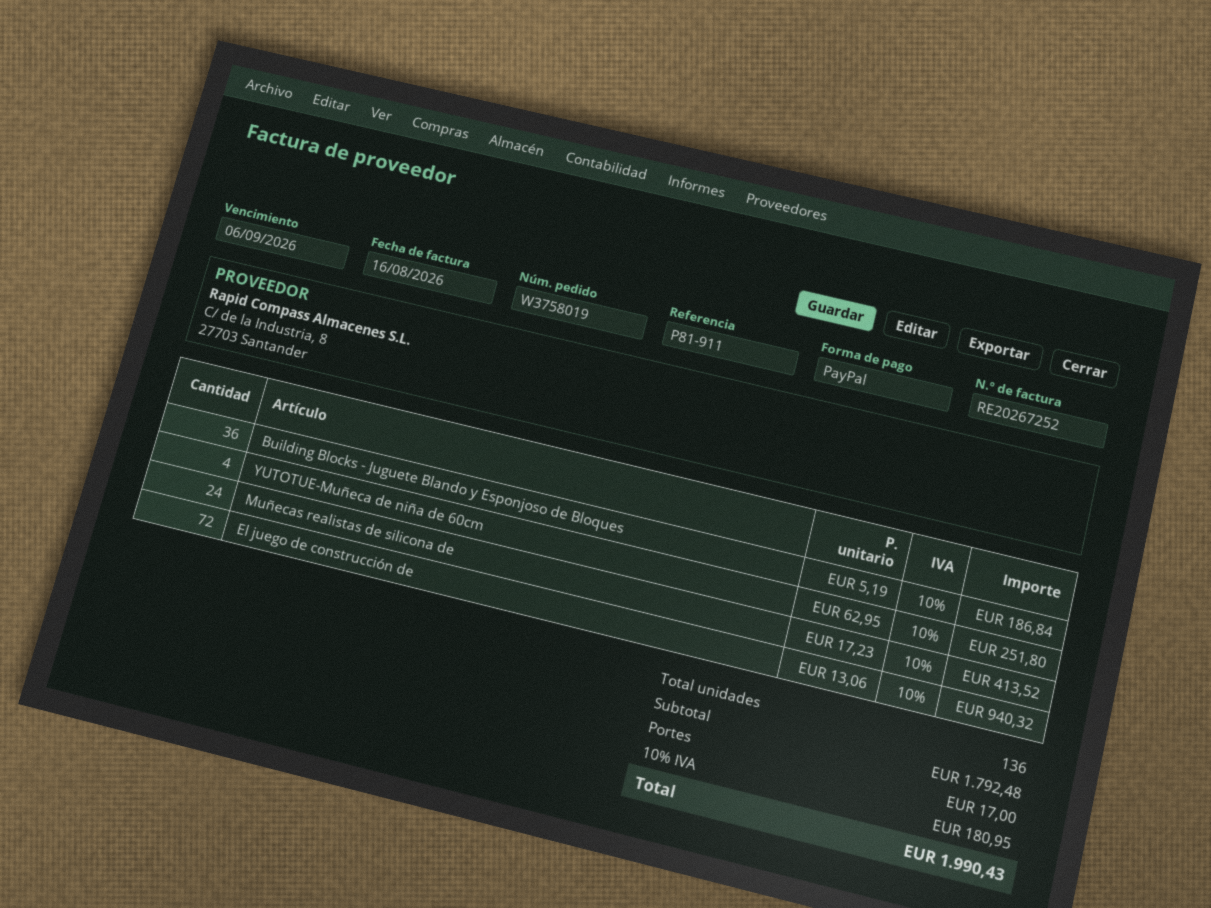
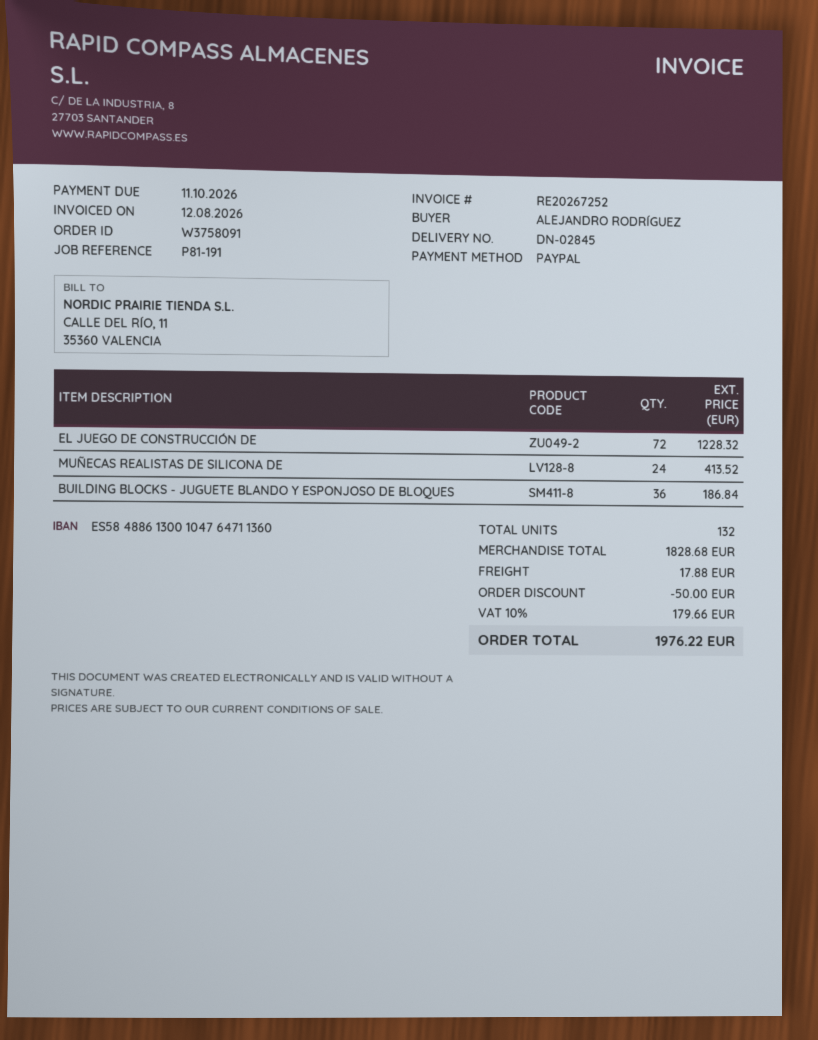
order number: W3758019 -> W3758091
invoice date: 2026-08-16 -> 2026-08-12
due date: 2026-09-06 -> 2026-10-11
reference: P81-911 -> P81-191
YUTOTUE-Muñeca de niña de 60cm: 4 for 251.80 -> none
El juego de construcción de: 72 for 940.32 -> 72 for 1228.32
total quantity: 136 -> 132
subtotal: 1792.48 -> 1828.68
discount: none -> 50.00
shipping: 17.00 -> 17.88
tax: 10% = 180.95 -> 10% = 179.66
total: 1990.43 -> 1976.22

